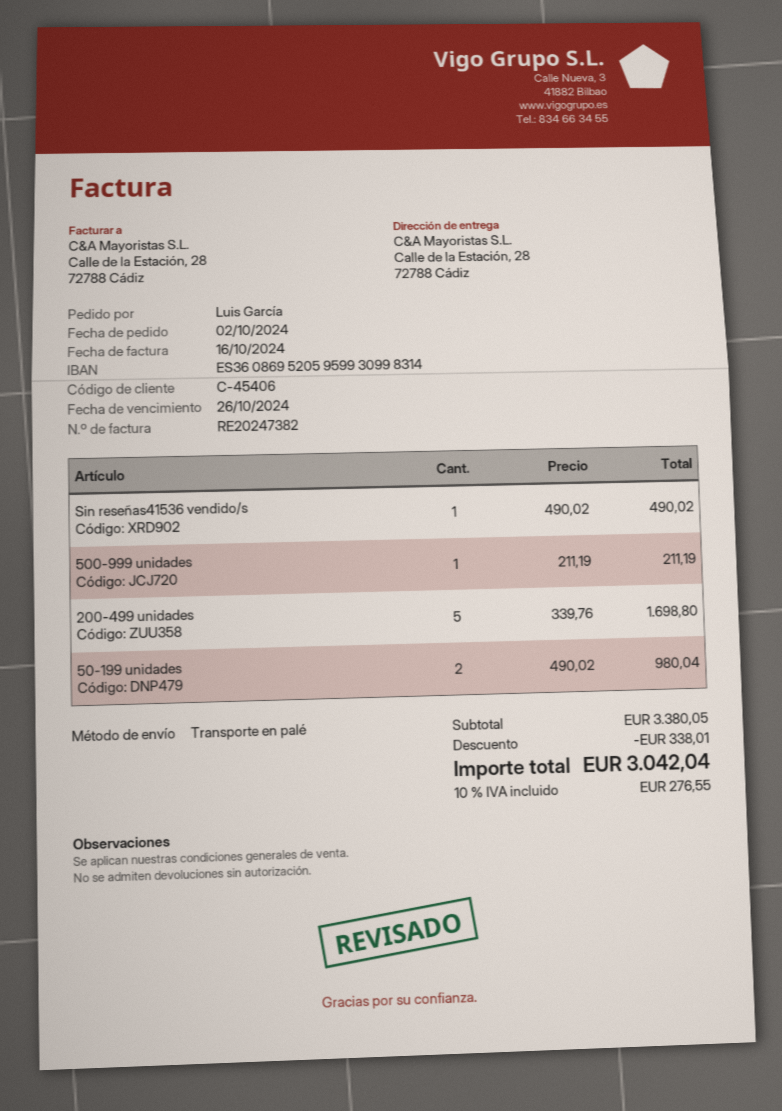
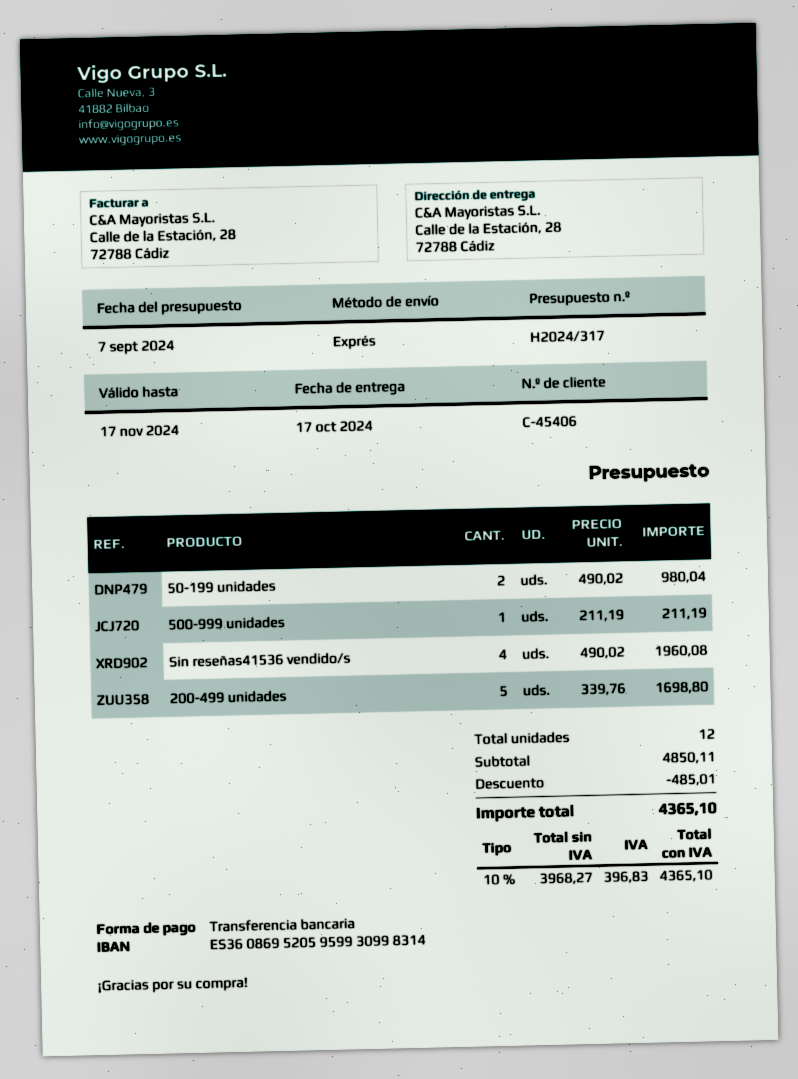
shipping method: pallet freight -> express
Sin reseñas41536 vendido/s: 1 x 490.02 = 490.02 -> 4 x 490.02 = 1960.08
subtotal: 3380.05 -> 4850.11
discount: 338.01 -> 485.01
tax: 10% = 276.55 -> 10% = 396.83
total: 3042.04 -> 4365.10

